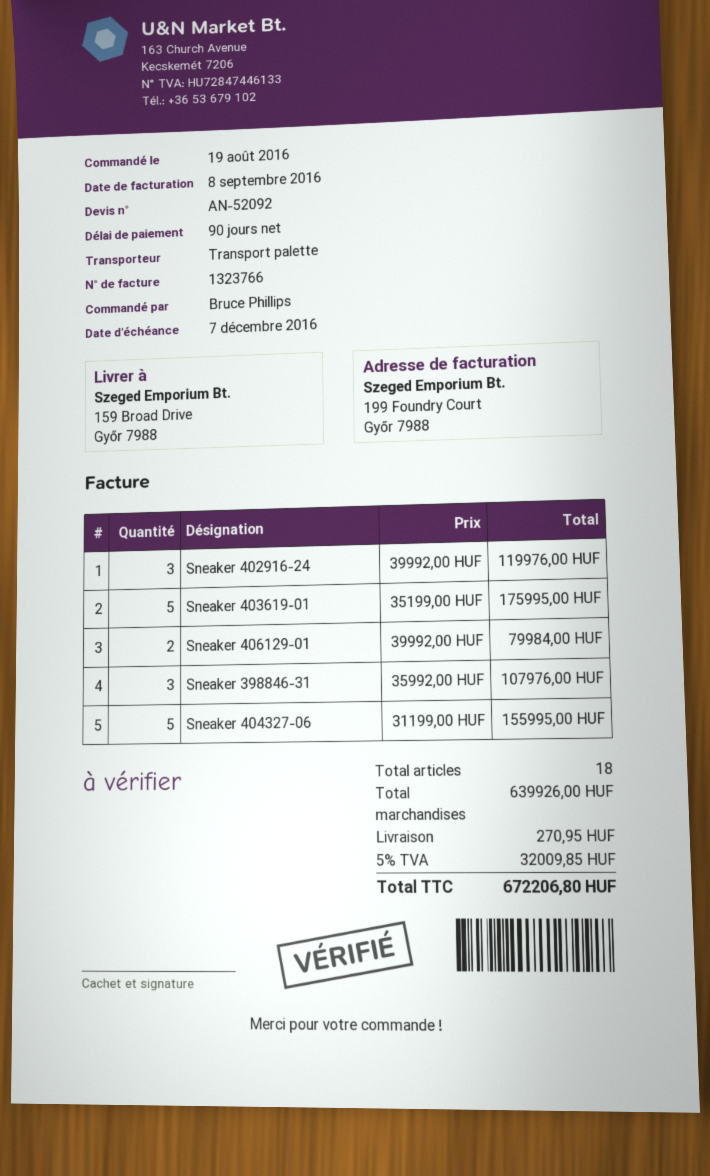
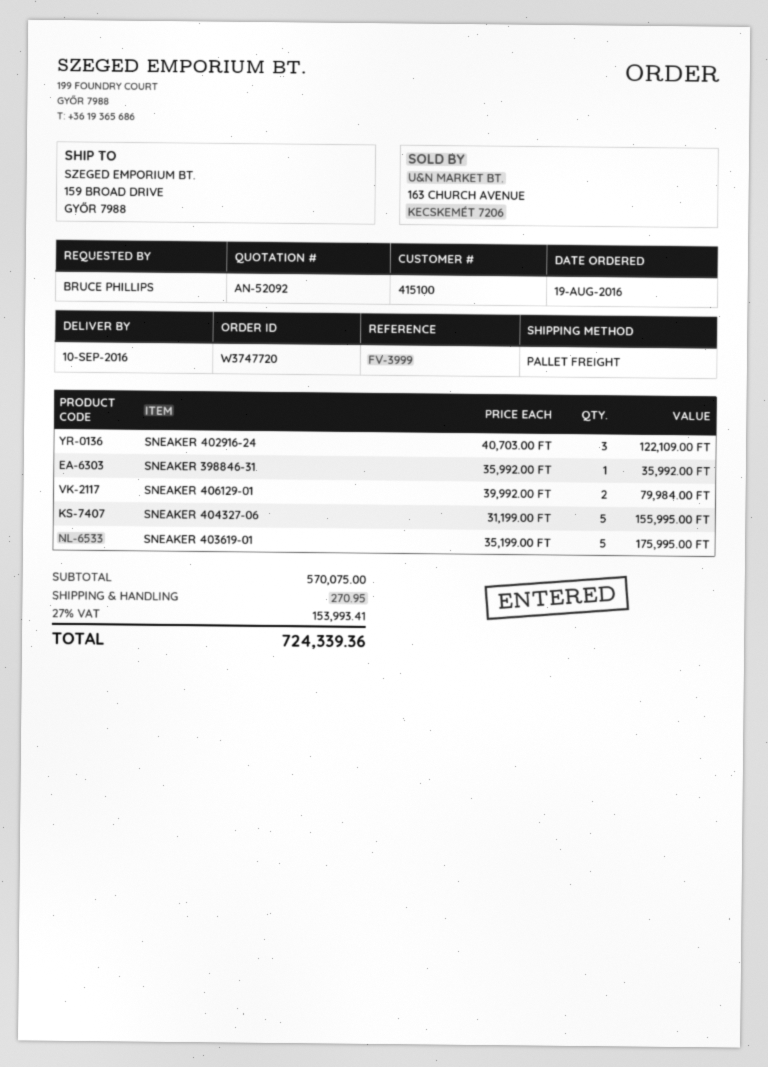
Sneaker 402916-24: 3 x 39992.00 = 119976.00 -> 3 x 40703.00 = 122109.00
Sneaker 398846-31: 3 x 35992.00 = 107976.00 -> 1 x 35992.00 = 35992.00
subtotal: 639926.00 -> 570075.00
tax: 5% = 32009.85 -> 27% = 153993.41
total: 672206.80 -> 724339.36

